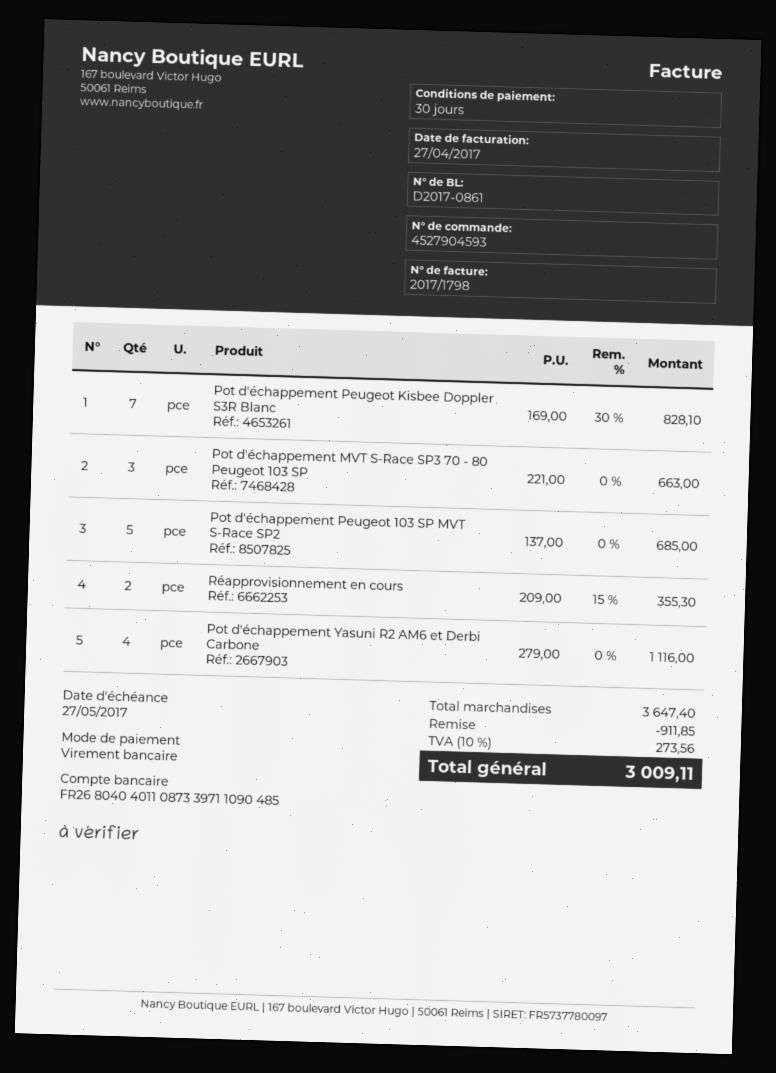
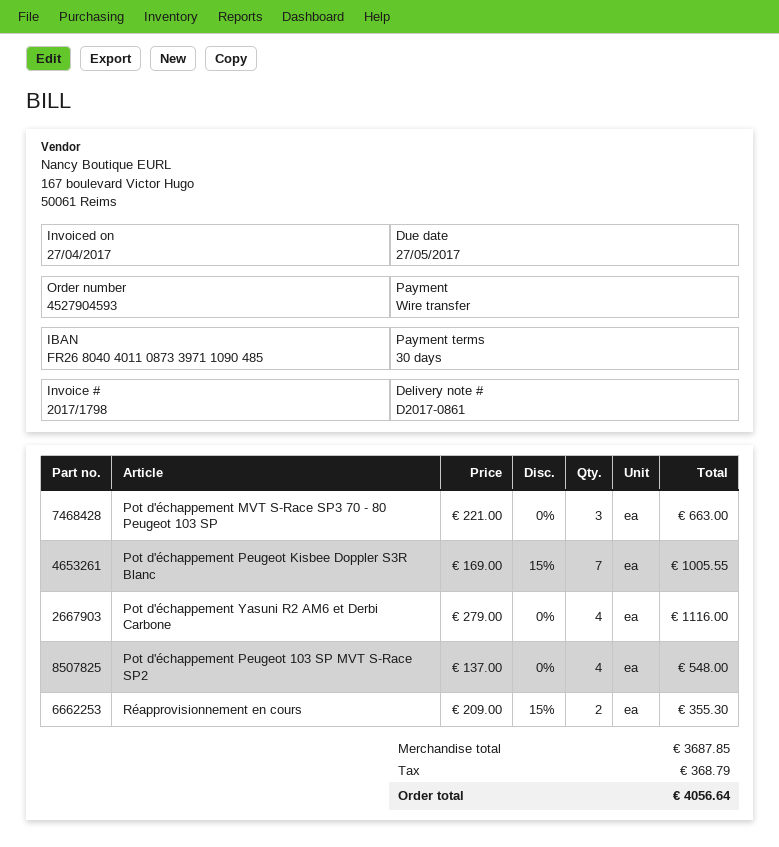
Pot d'échappement Peugeot Kisbee Doppler S3R Blanc: 7 x 169.00 - 30% = 828.10 -> 7 x 169.00 - 15% = 1005.55
Pot d'échappement Peugeot 103 SP MVT S-Race SP2: 5 x 137.00 = 685.00 -> 4 x 137.00 = 548.00
subtotal: 3647.40 -> 3687.85
discount: 911.85 -> none
tax: 273.56 -> 368.79
total: 3009.11 -> 4056.64

